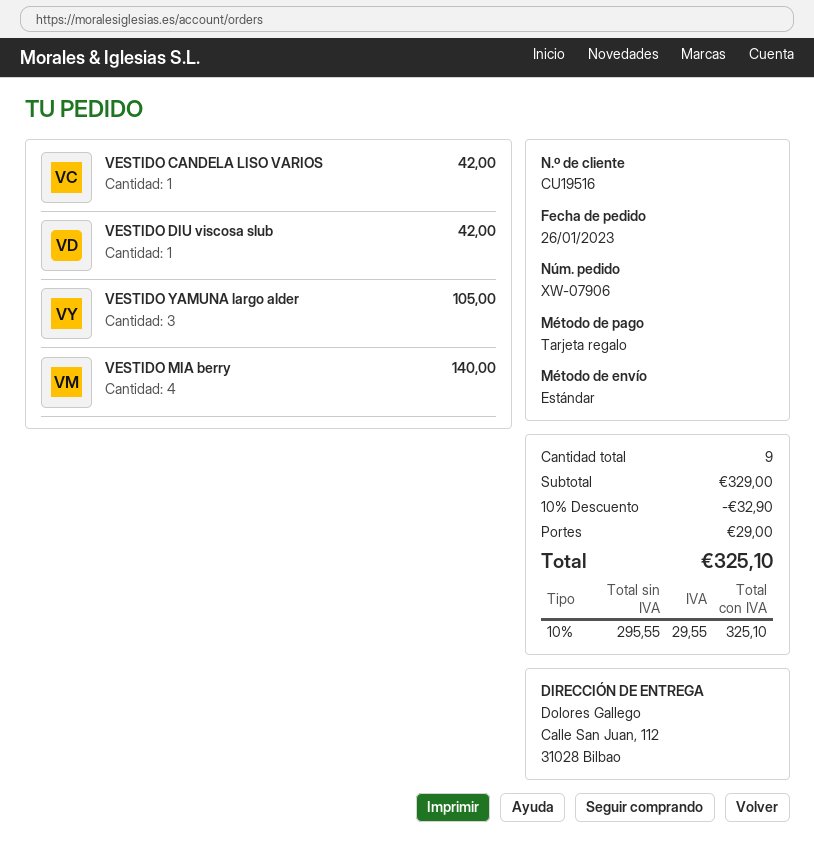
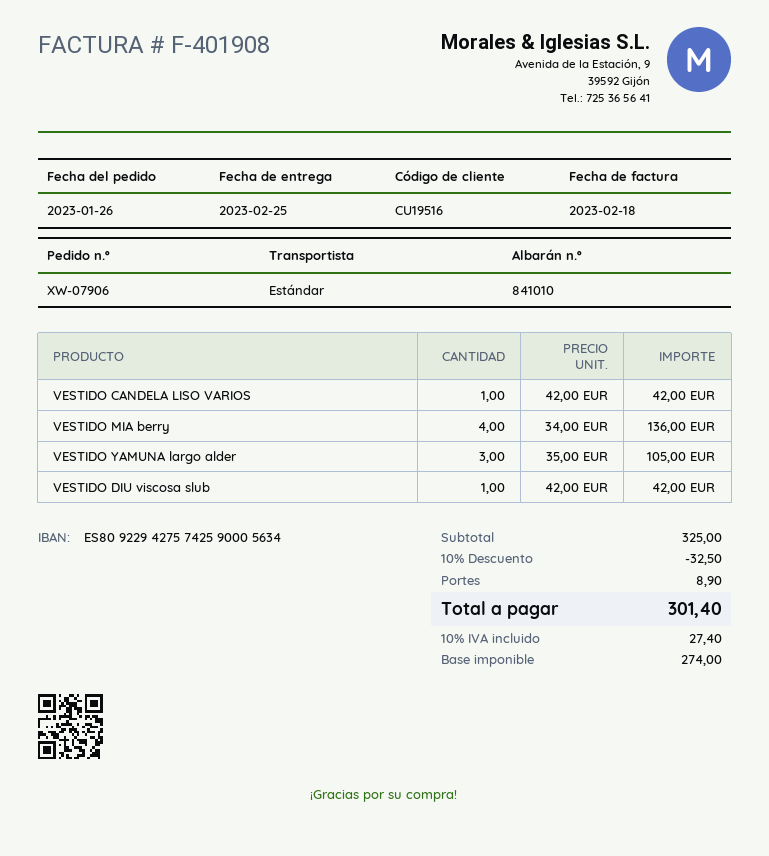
VESTIDO MIA berry: 4 for 140.00 -> 4 for 136.00
subtotal: 329.00 -> 325.00
discount: 10% = 32.90 -> 10% = 32.50
shipping: 29.00 -> 8.90
net: 295.55 -> 274.00
tax: 10% = 29.55 -> 10% = 27.40
total: 325.10 -> 301.40

